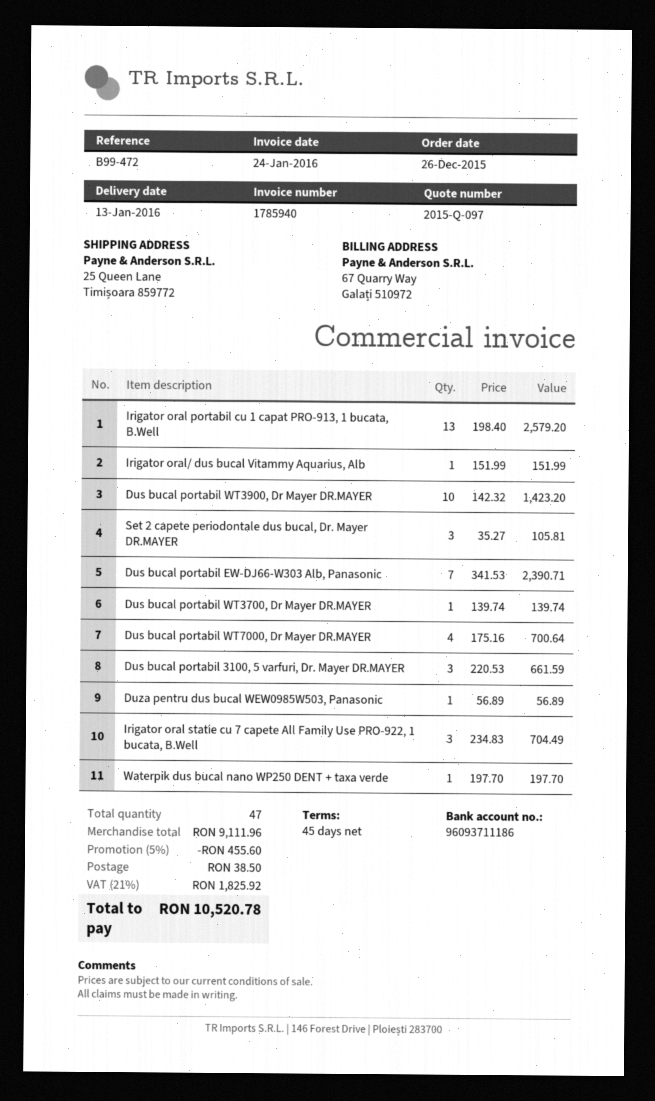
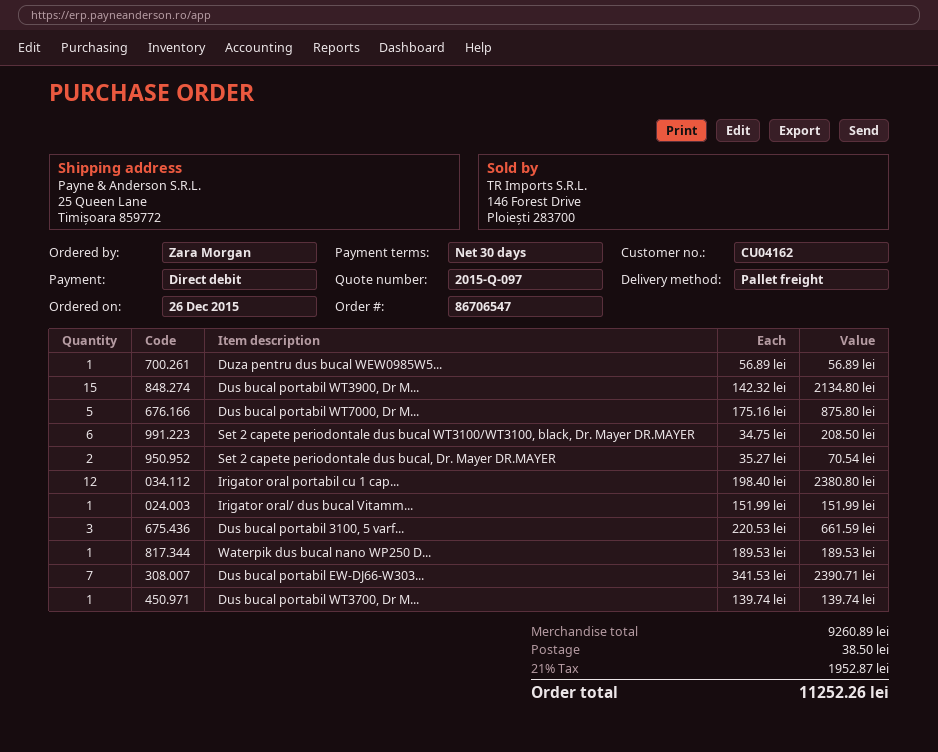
payment terms: 45 days -> 30 days
Irigator oral portabil cu 1 capat PRO-913, 1 bucata, B.Well: 13 x 198.40 = 2579.20 -> 12 x 198.40 = 2380.80
Dus bucal portabil WT3900, Dr Mayer DR.MAYER: 10 x 142.32 = 1423.20 -> 15 x 142.32 = 2134.80
Set 2 capete periodontale dus bucal, Dr. Mayer DR.MAYER: 3 x 35.27 = 105.81 -> 2 x 35.27 = 70.54
Dus bucal portabil WT7000, Dr Mayer DR.MAYER: 4 x 175.16 = 700.64 -> 5 x 175.16 = 875.80
Irigator oral statie cu 7 capete All Family Use PRO-922, 1 bucata, B.Well: 3 x 234.83 = 704.49 -> none
Waterpik dus bucal nano WP250 DENT + taxa verde: 1 x 197.70 = 197.70 -> 1 x 189.53 = 189.53
Set 2 capete periodontale dus bucal WT3100/WT3100, black, Dr. Mayer DR.MAYER: none -> 6 x 34.75 = 208.50
subtotal: 9111.96 -> 9260.89
discount: 5% = 455.60 -> none
tax: 21% = 1825.92 -> 21% = 1952.87
total: 10520.78 -> 11252.26

